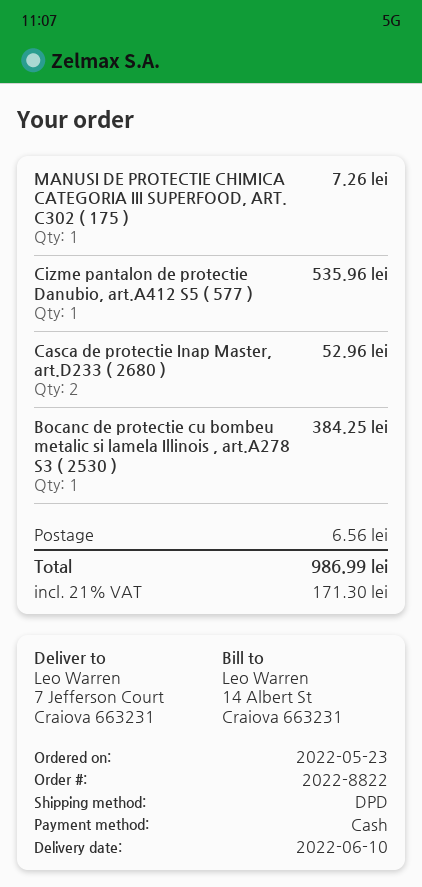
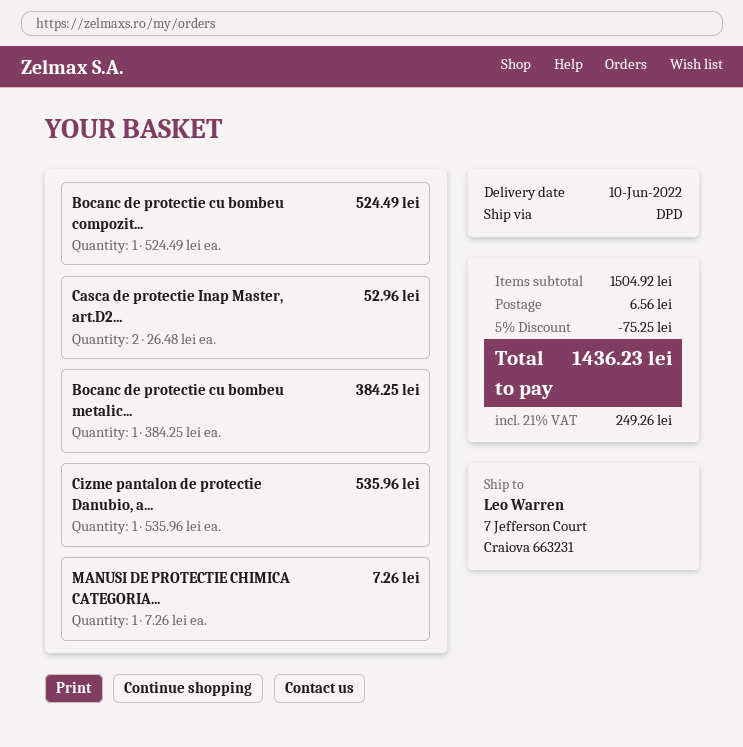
Bocanc de protectie cu bombeu compozit...: none -> 1 for 524.49
discount: none -> 5% = 75.25
tax: 21% = 171.30 -> 21% = 249.26
total: 986.99 -> 1436.23

